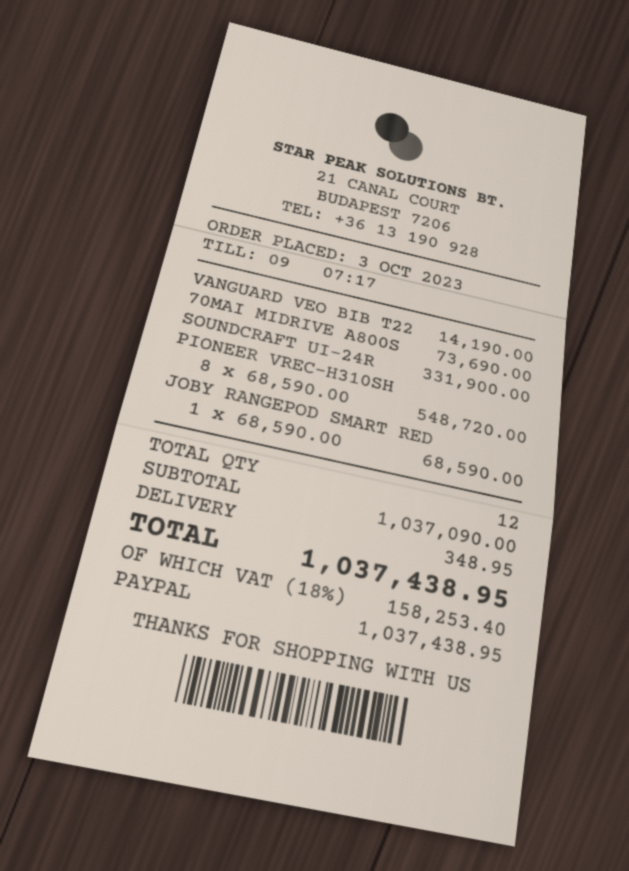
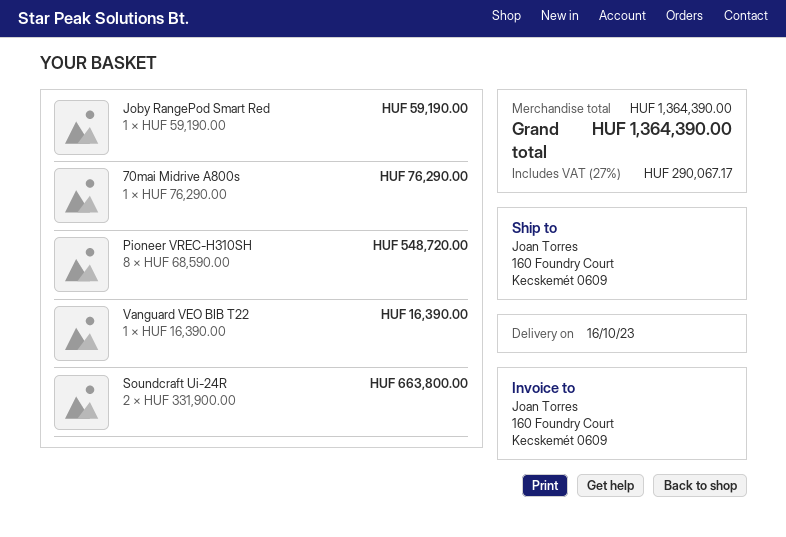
VANGUARD VEO BIB T22: 1 x 14190.00 = 14190.00 -> 1 x 16390.00 = 16390.00
70MAI MIDRIVE A800S: 1 x 73690.00 = 73690.00 -> 1 x 76290.00 = 76290.00
SOUNDCRAFT UI-24R: 1 x 331900.00 = 331900.00 -> 2 x 331900.00 = 663800.00
JOBY RANGEPOD SMART RED: 1 x 68590.00 = 68590.00 -> 1 x 59190.00 = 59190.00
subtotal: 1037090.00 -> 1364390.00
shipping: 348.95 -> none
tax: 18% = 158253.40 -> 27% = 290067.17
total: 1037438.95 -> 1364390.00

